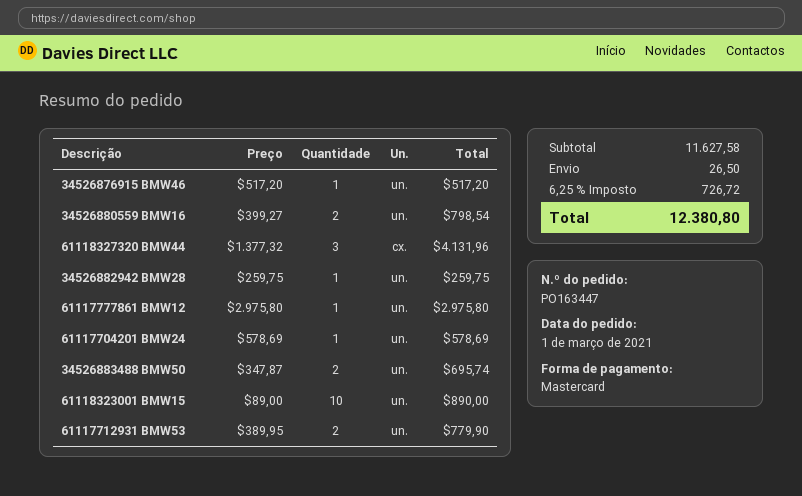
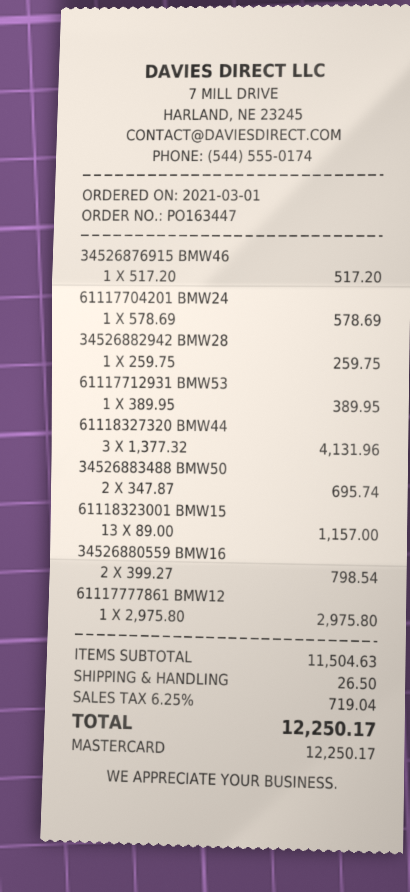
61118323001 BMW15: 10 x 89.00 = 890.00 -> 13 x 89.00 = 1157.00
61117712931 BMW53: 2 x 389.95 = 779.90 -> 1 x 389.95 = 389.95
subtotal: 11627.58 -> 11504.63
tax: 6.25% = 726.72 -> 6.25% = 719.04
total: 12380.80 -> 12250.17

